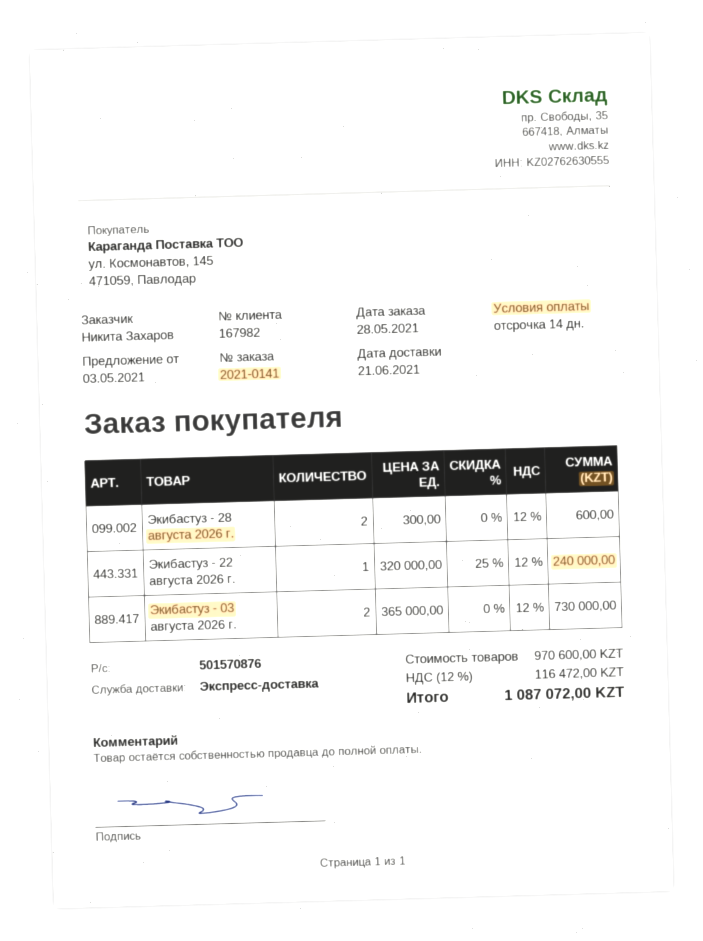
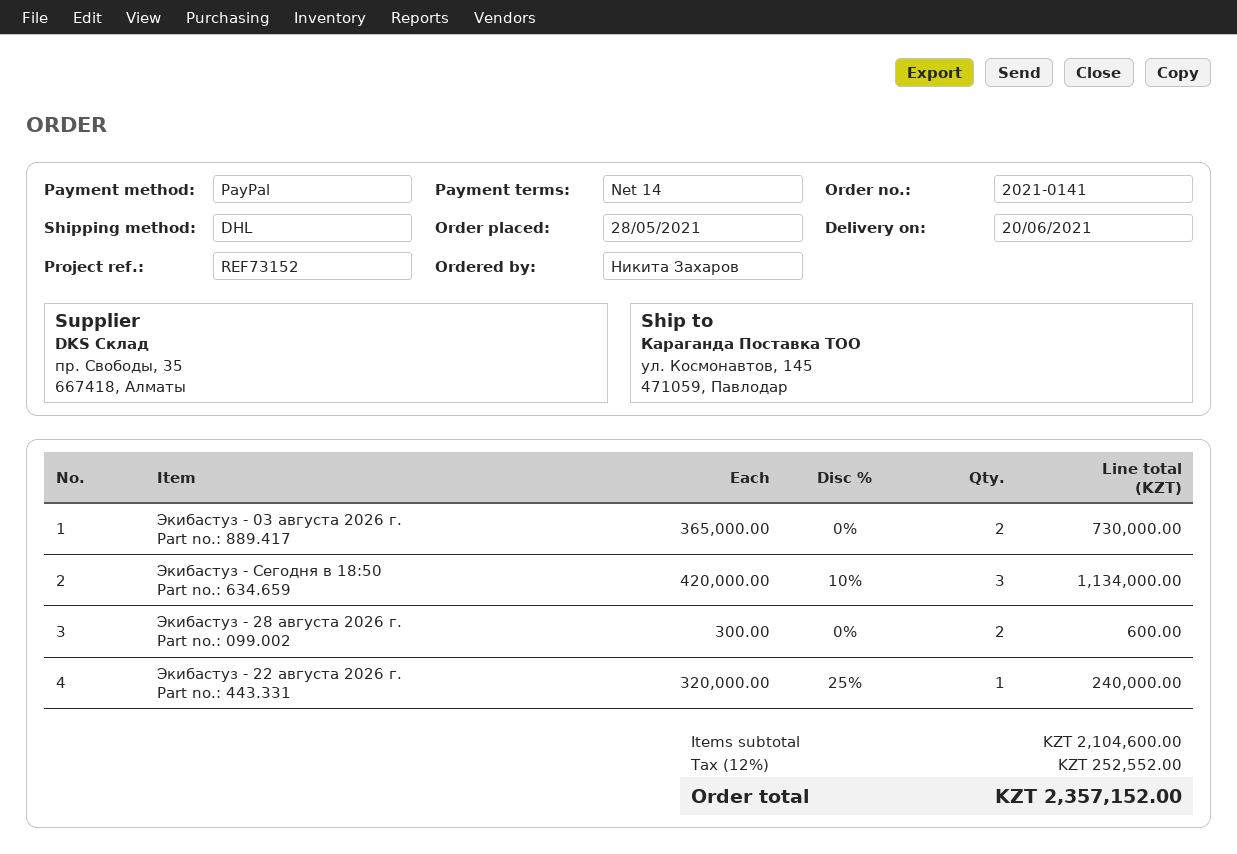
delivery date: 2021-06-21 -> 2021-06-20
shipping method: express -> DHL
Экибастуз - Сегодня в 18:50: none -> 3 x 420000.00 - 10% = 1134000.00
subtotal: 970600.00 -> 2104600.00
tax: 12% = 116472.00 -> 12% = 252552.00
total: 1087072.00 -> 2357152.00

